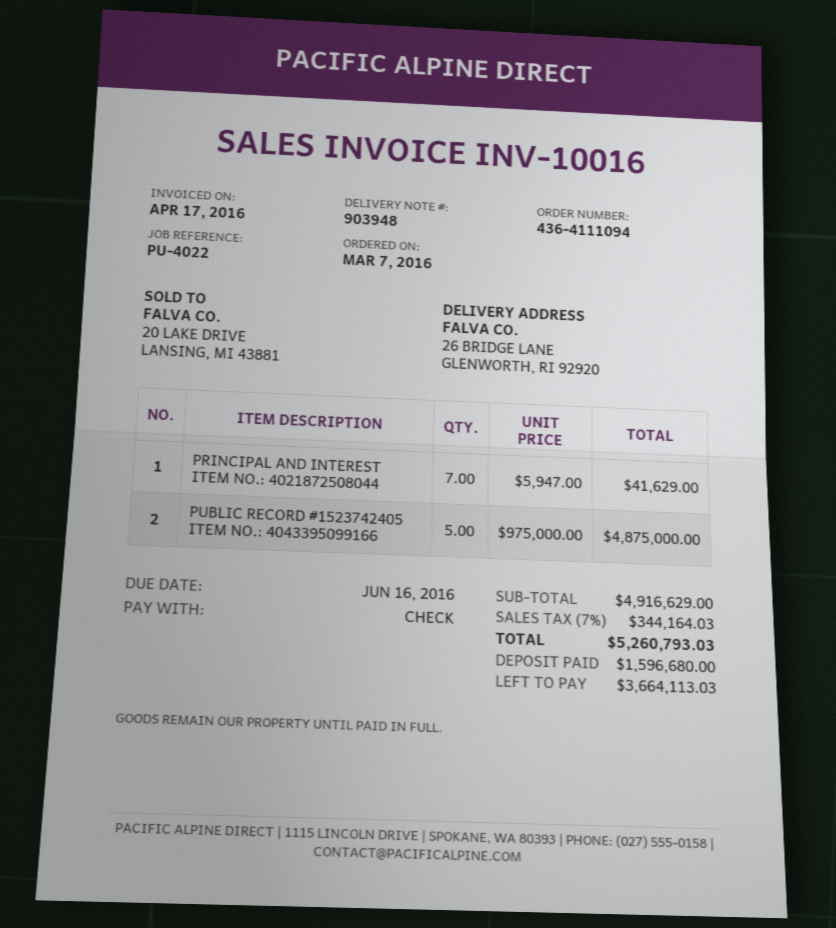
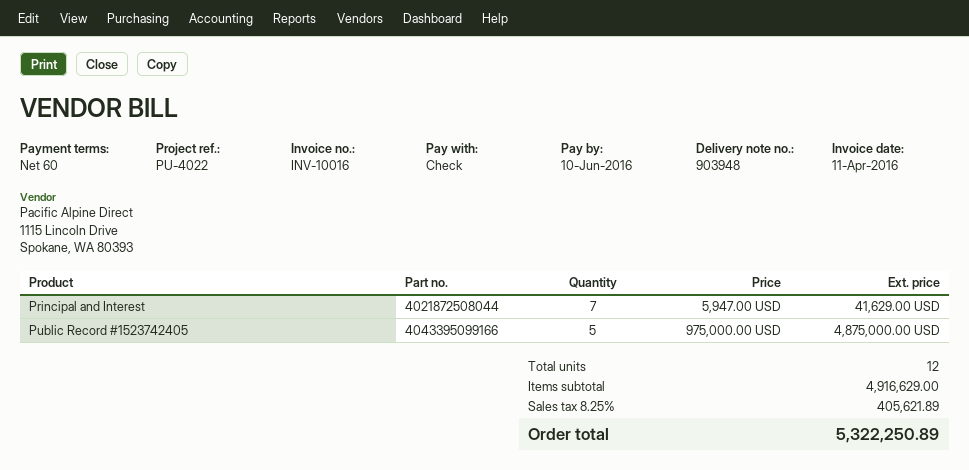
invoice date: 2016-04-17 -> 2016-04-11
due date: 2016-06-16 -> 2016-06-10
tax: 7% = 344164.03 -> 8.25% = 405621.89
total: 5260793.03 -> 5322250.89

